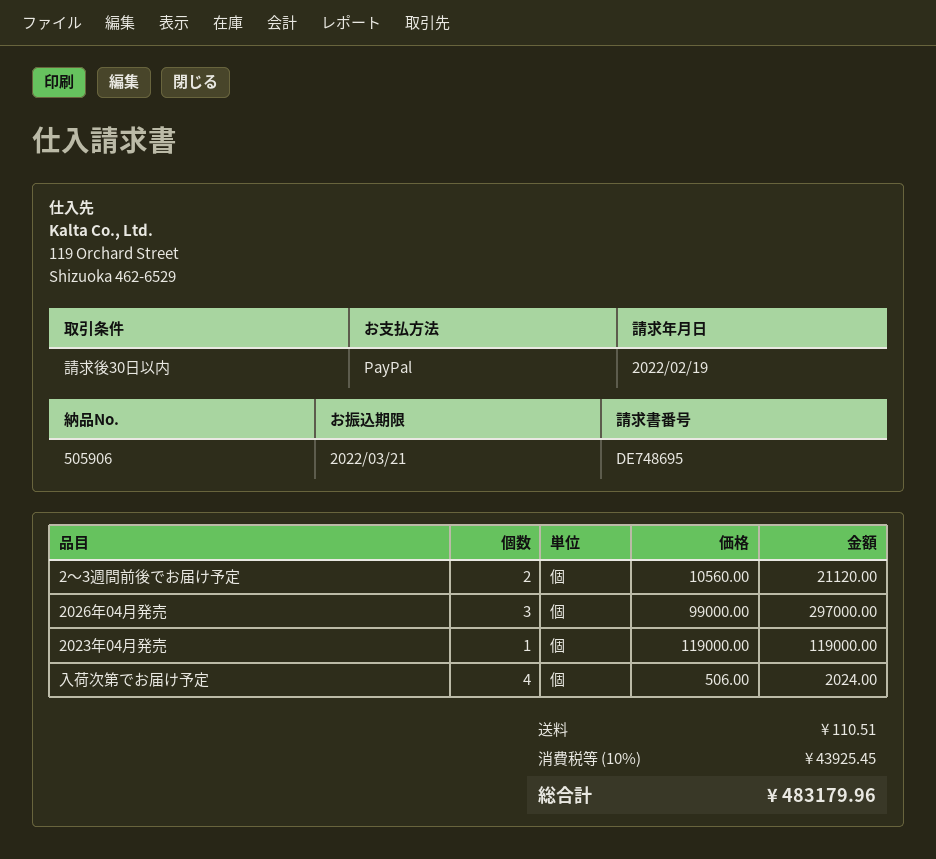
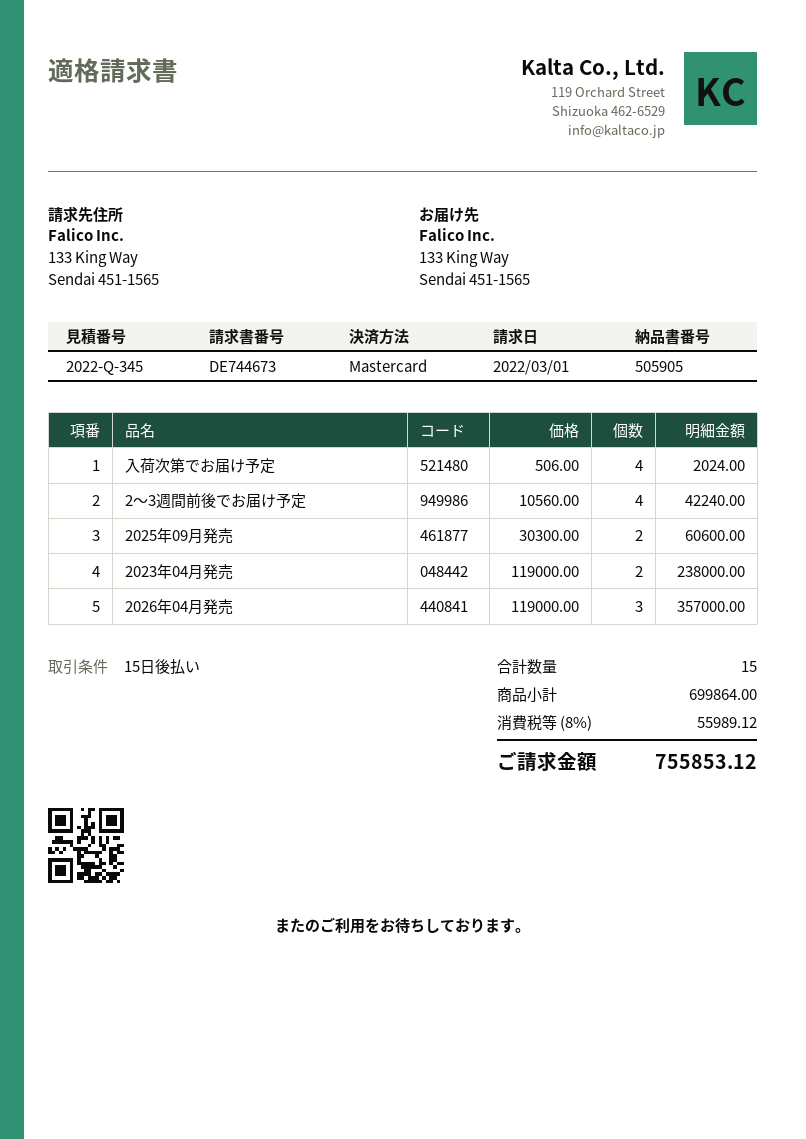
delivery note number: 505906 -> 505905
invoice number: DE748695 -> DE744673
invoice date: 2022-02-19 -> 2022-03-01
payment terms: 30 days -> 15 days
payment method: PayPal -> Mastercard
2〜3週間前後でお届け予定: 2 x 10560.00 = 21120.00 -> 4 x 10560.00 = 42240.00
2026年04月発売: 3 x 99000.00 = 297000.00 -> 3 x 119000.00 = 357000.00
2023年04月発売: 1 x 119000.00 = 119000.00 -> 2 x 119000.00 = 238000.00
2025年09月発売: none -> 2 x 30300.00 = 60600.00
shipping: 110.51 -> none
tax: 10% = 43925.45 -> 8% = 55989.12
total: 483179.96 -> 755853.12

